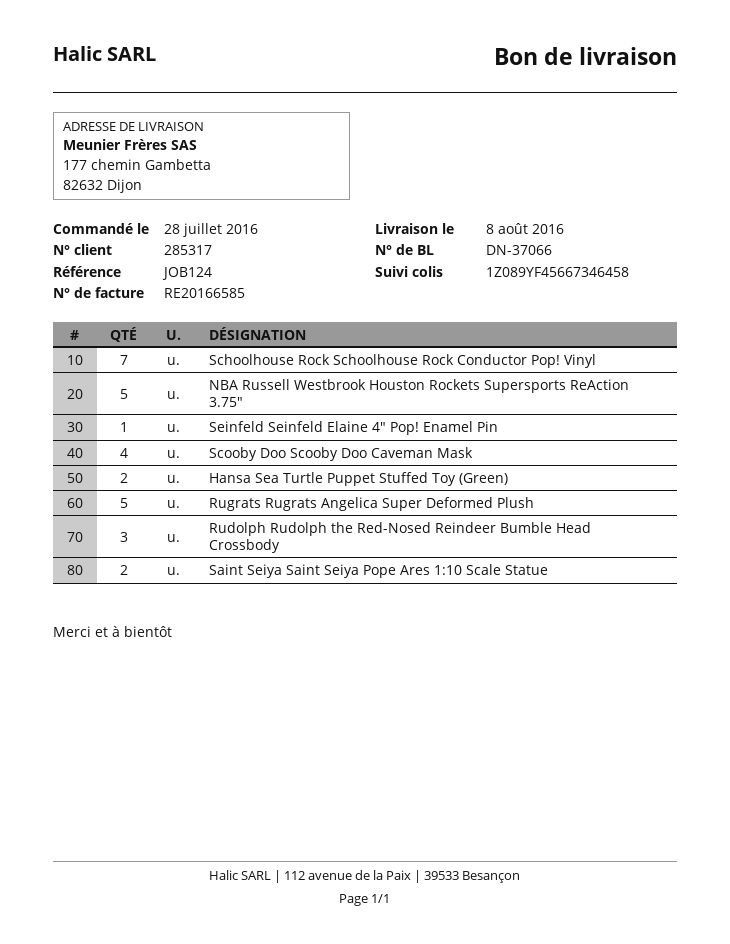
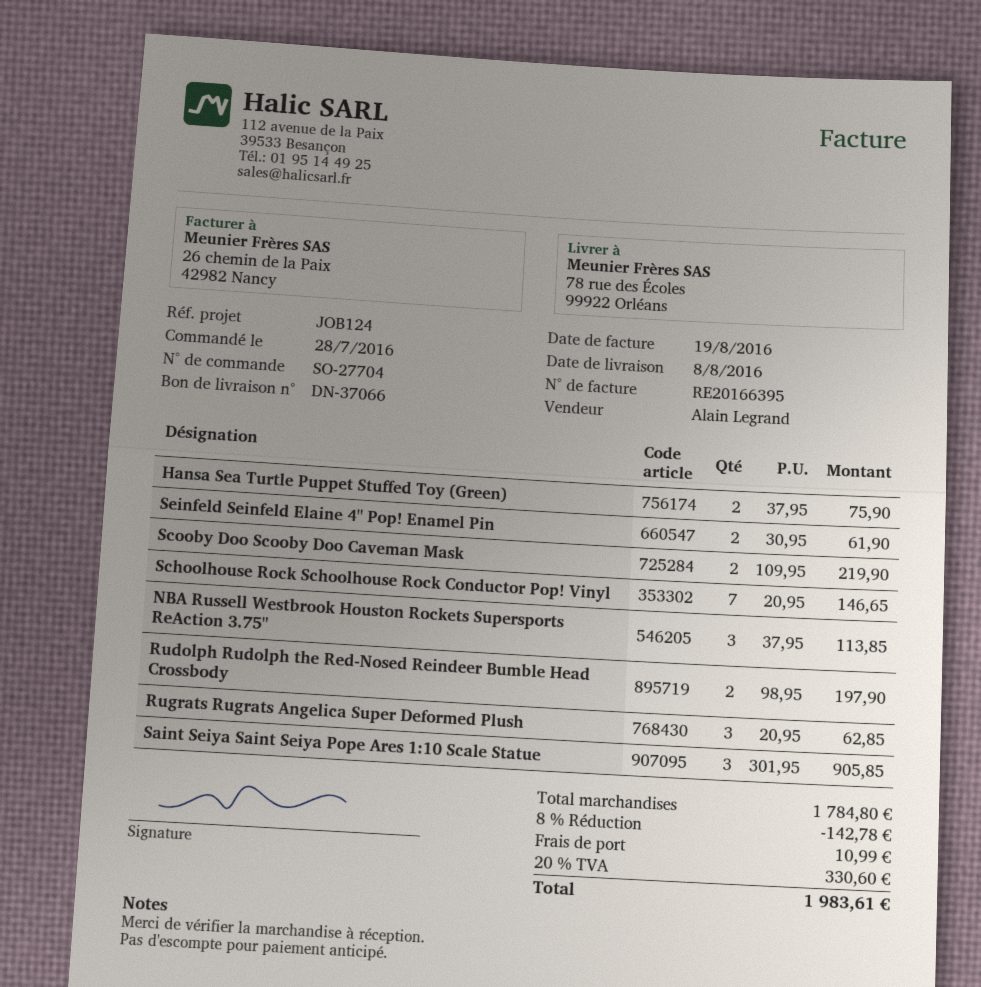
invoice number: RE20166585 -> RE20166395
ship to: 177 chemin Gambetta, 82632 Dijon -> 78 rue des Écoles, 99922 Orléans
NBA Russell Westbrook Houston Rockets Supersports ReAction 3.75": 5 -> 3
Seinfeld Seinfeld Elaine 4" Pop! Enamel Pin: 1 -> 2
Scooby Doo Scooby Doo Caveman Mask: 4 -> 2
Rugrats Rugrats Angelica Super Deformed Plush: 5 -> 3
Rudolph Rudolph the Red-Nosed Reindeer Bumble Head Crossbody: 3 -> 2
Saint Seiya Saint Seiya Pope Ares 1:10 Scale Statue: 2 -> 3

